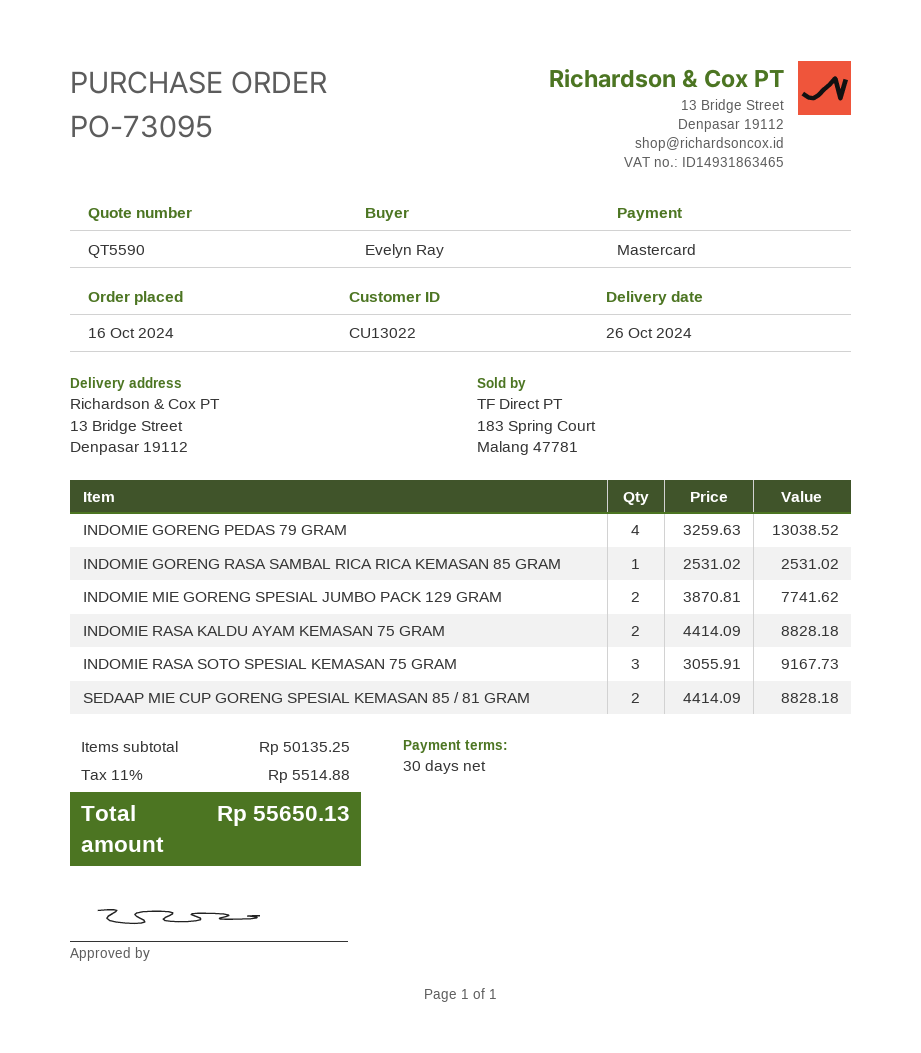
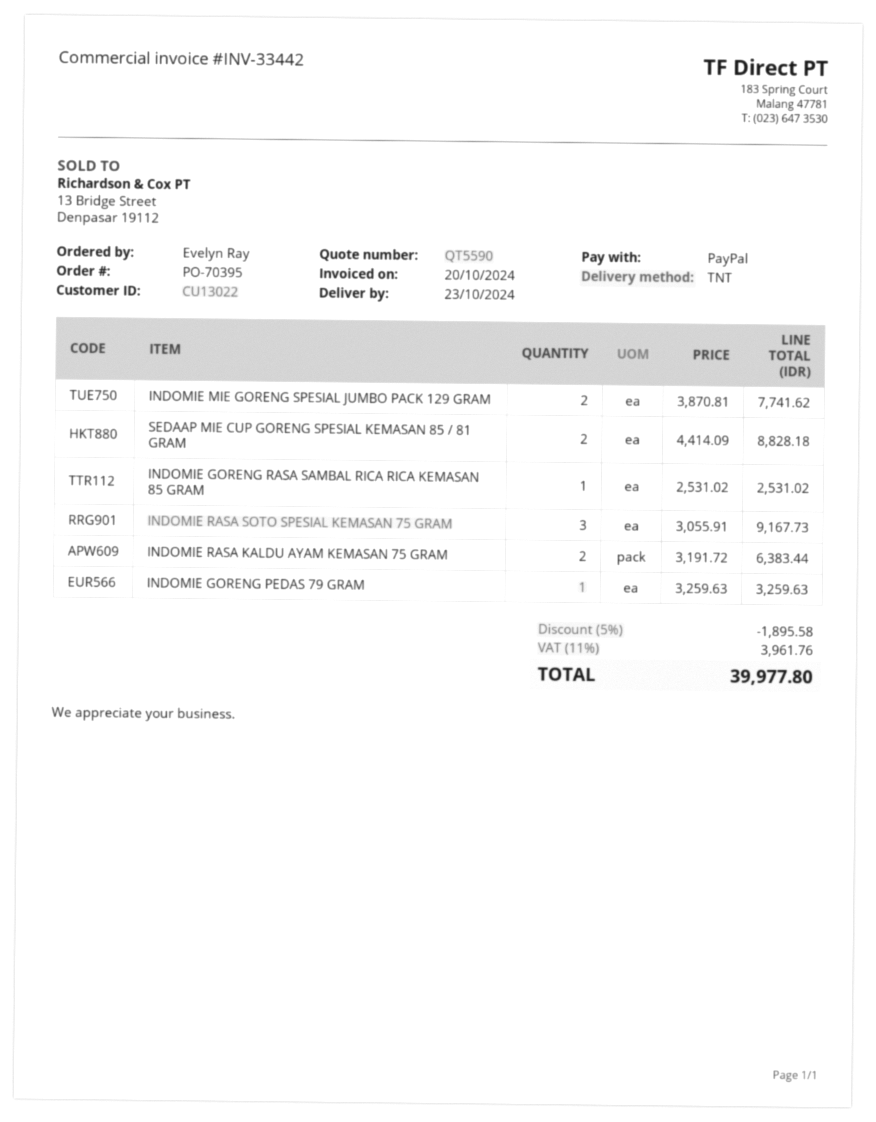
order number: PO-73095 -> PO-70395
delivery date: 2024-10-26 -> 2024-10-23
payment method: Mastercard -> PayPal
INDOMIE GORENG PEDAS 79 GRAM: 4 x 3259.63 = 13038.52 -> 1 x 3259.63 = 3259.63
INDOMIE RASA KALDU AYAM KEMASAN 75 GRAM: 2 x 4414.09 = 8828.18 -> 2 x 3191.72 = 6383.44
discount: none -> 5% = 1895.58
tax: 11% = 5514.88 -> 11% = 3961.76
total: 55650.13 -> 39977.80

